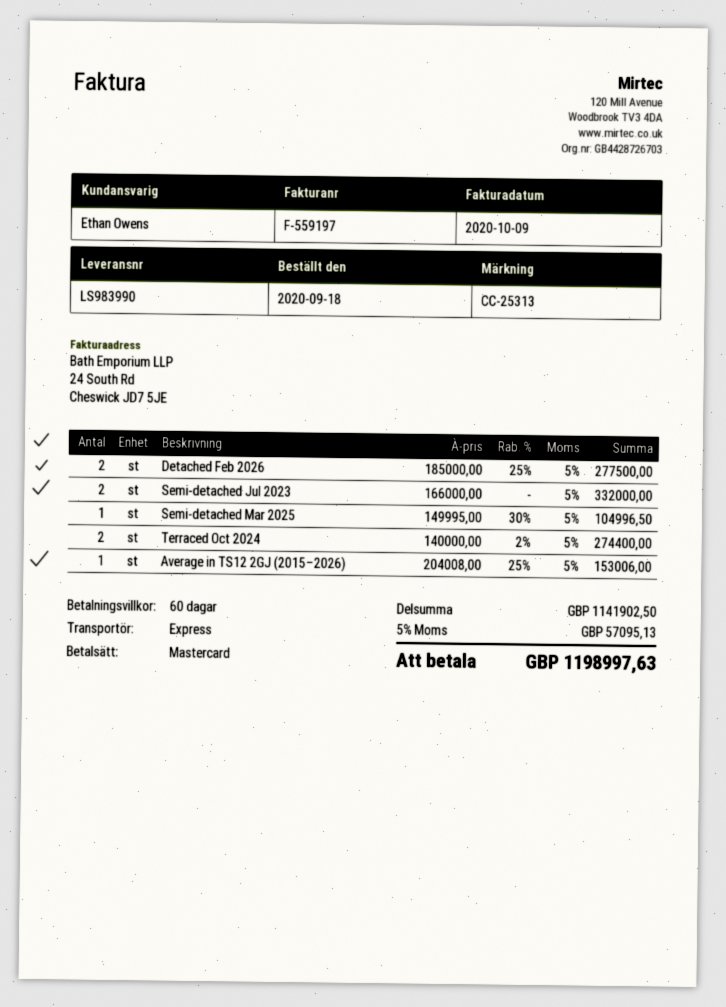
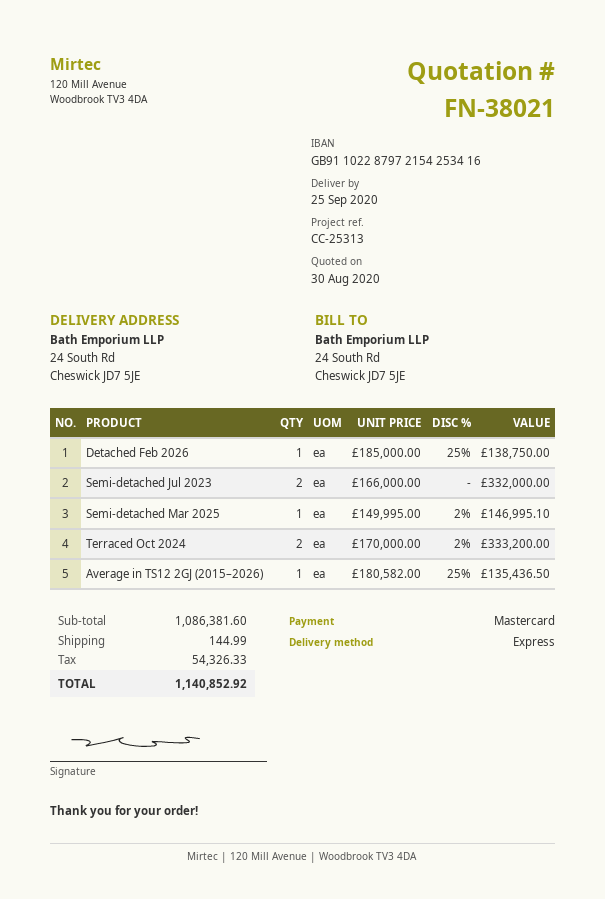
Detached Feb 2026: 2 x 185000.00 - 25% = 277500.00 -> 1 x 185000.00 - 25% = 138750.00
Semi-detached Mar 2025: 1 x 149995.00 - 30% = 104996.50 -> 1 x 149995.00 - 2% = 146995.10
Terraced Oct 2024: 2 x 140000.00 - 2% = 274400.00 -> 2 x 170000.00 - 2% = 333200.00
Average in TS12 2GJ (2015–2026): 1 x 204008.00 - 25% = 153006.00 -> 1 x 180582.00 - 25% = 135436.50
subtotal: 1141902.50 -> 1086381.60
shipping: none -> 144.99
tax: 57095.13 -> 54326.33
total: 1198997.63 -> 1140852.92

